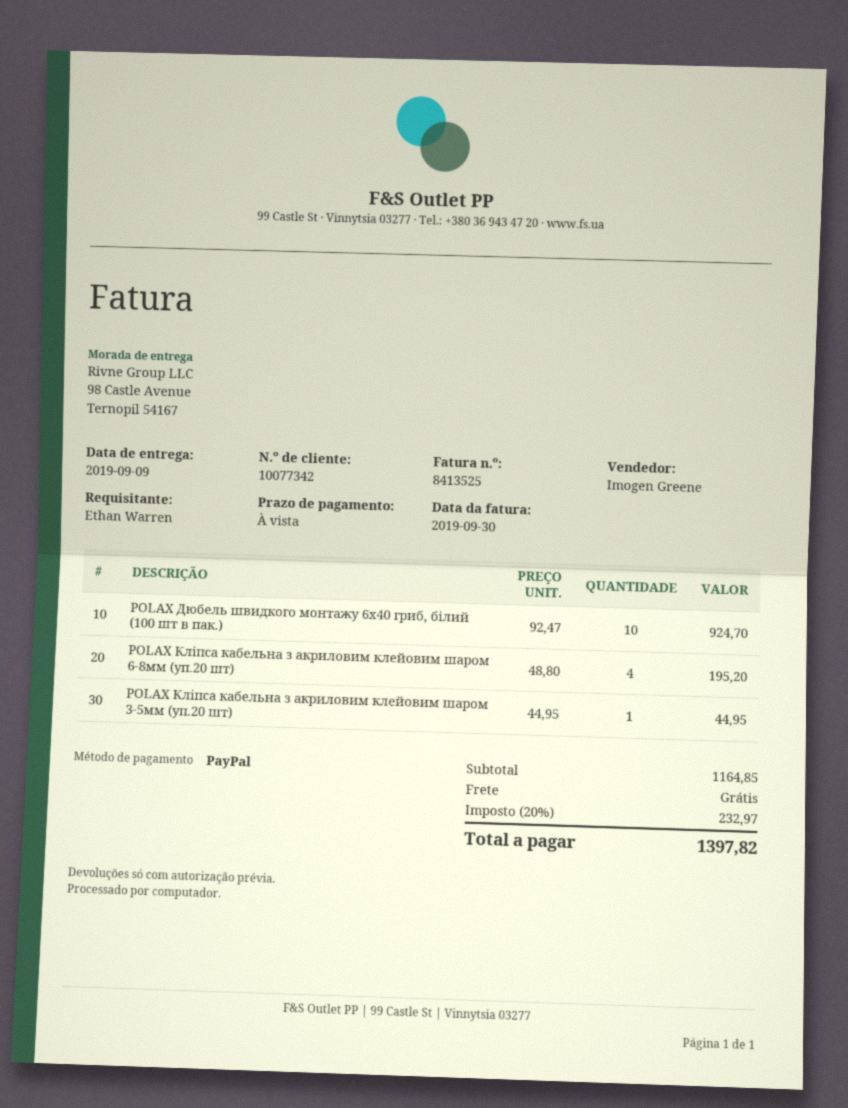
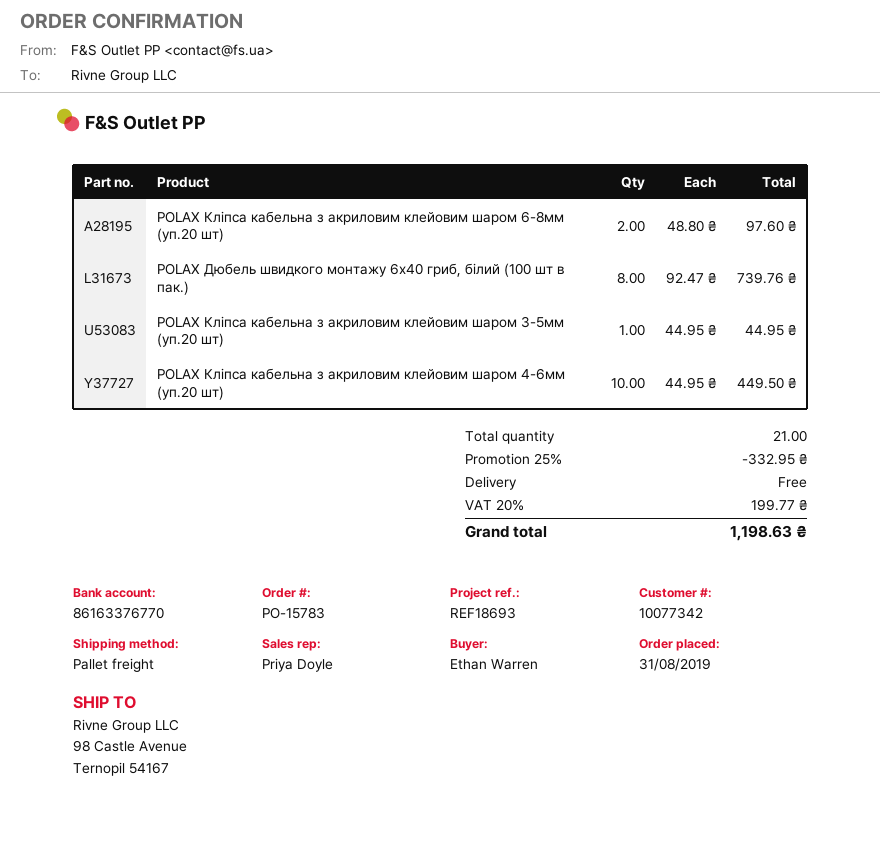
sales rep: Imogen Greene -> Priya Doyle
POLAX Дюбель швидкого монтажу 6х40 гриб, білий (100 шт в пак.): 10 x 92.47 = 924.70 -> 8 x 92.47 = 739.76
POLAX Кліпса кабельна з акриловим клейовим шаром 6-8мм (уп.20 шт): 4 x 48.80 = 195.20 -> 2 x 48.80 = 97.60
POLAX Кліпса кабельна з акриловим клейовим шаром 4-6мм (уп.20 шт): none -> 10 x 44.95 = 449.50
discount: none -> 25% = 332.95
tax: 20% = 232.97 -> 20% = 199.77
total: 1397.82 -> 1198.63

